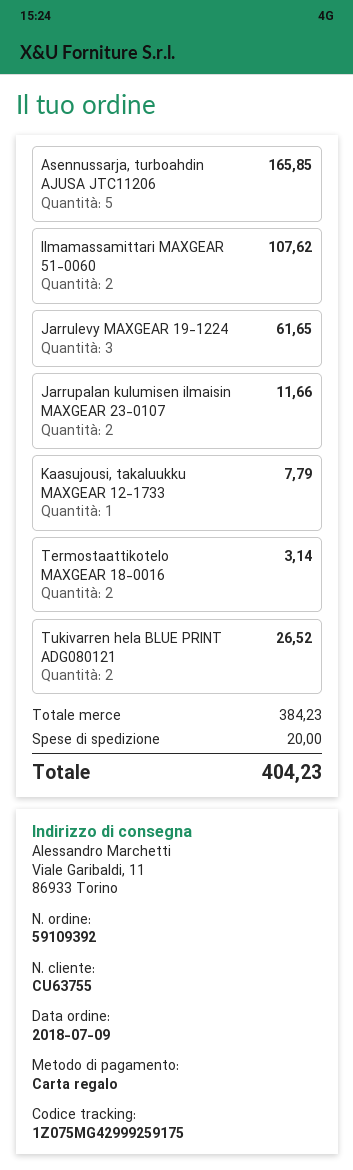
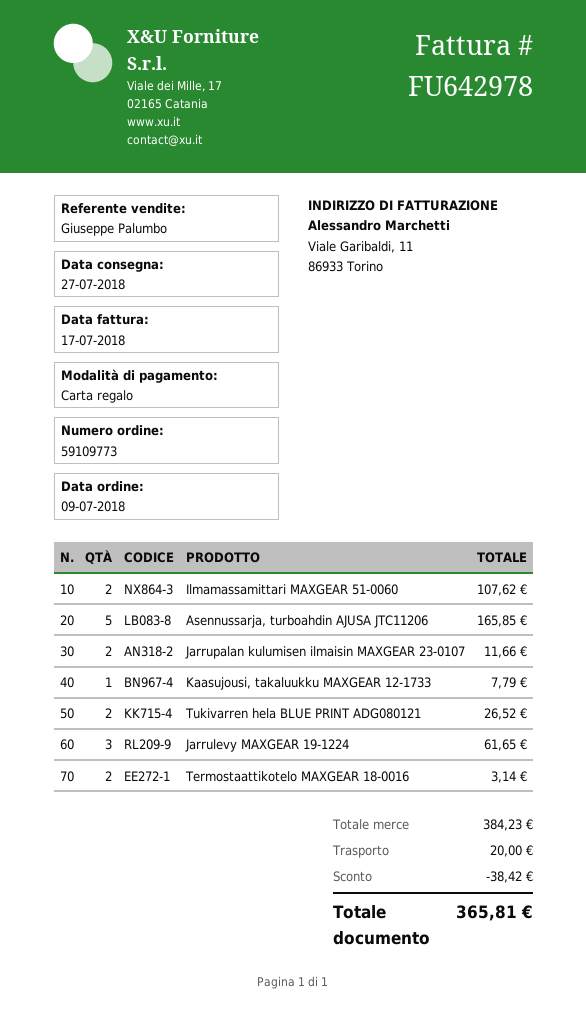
order number: 59109392 -> 59109773
discount: none -> 38.42
total: 404.23 -> 365.81

